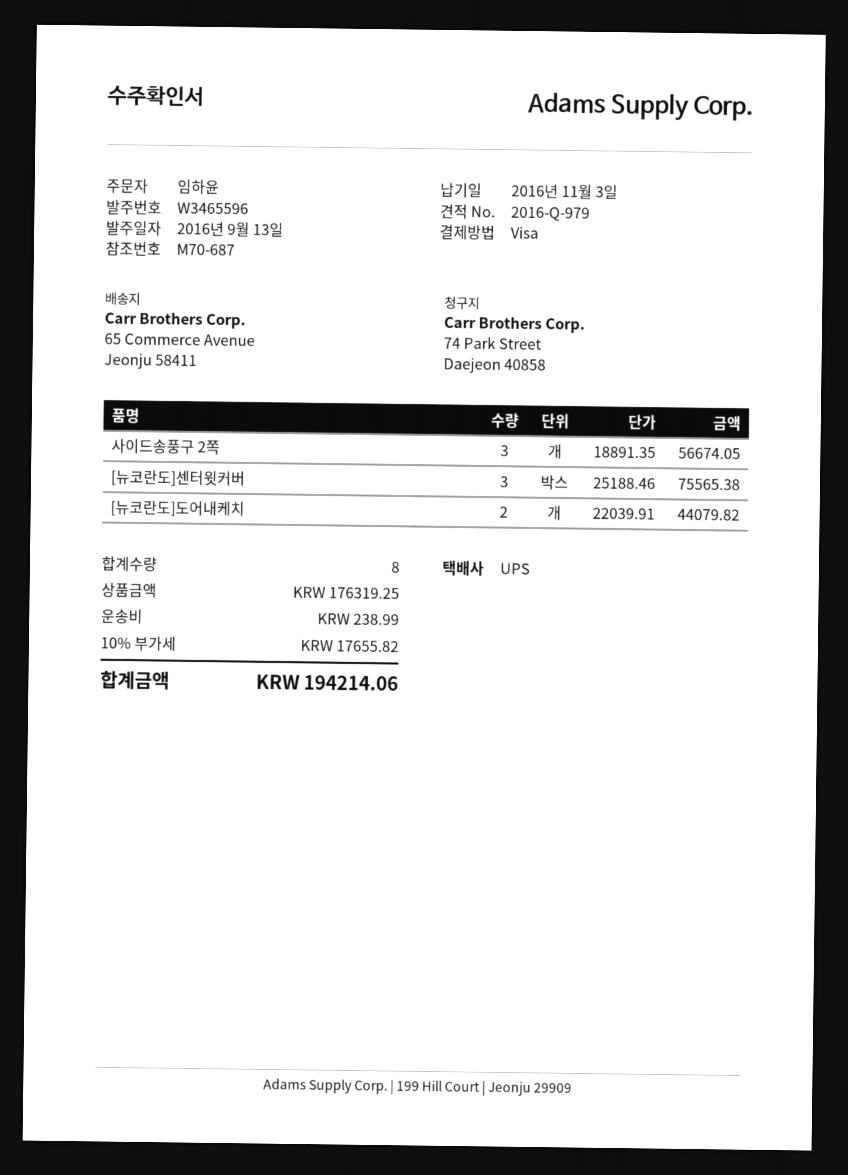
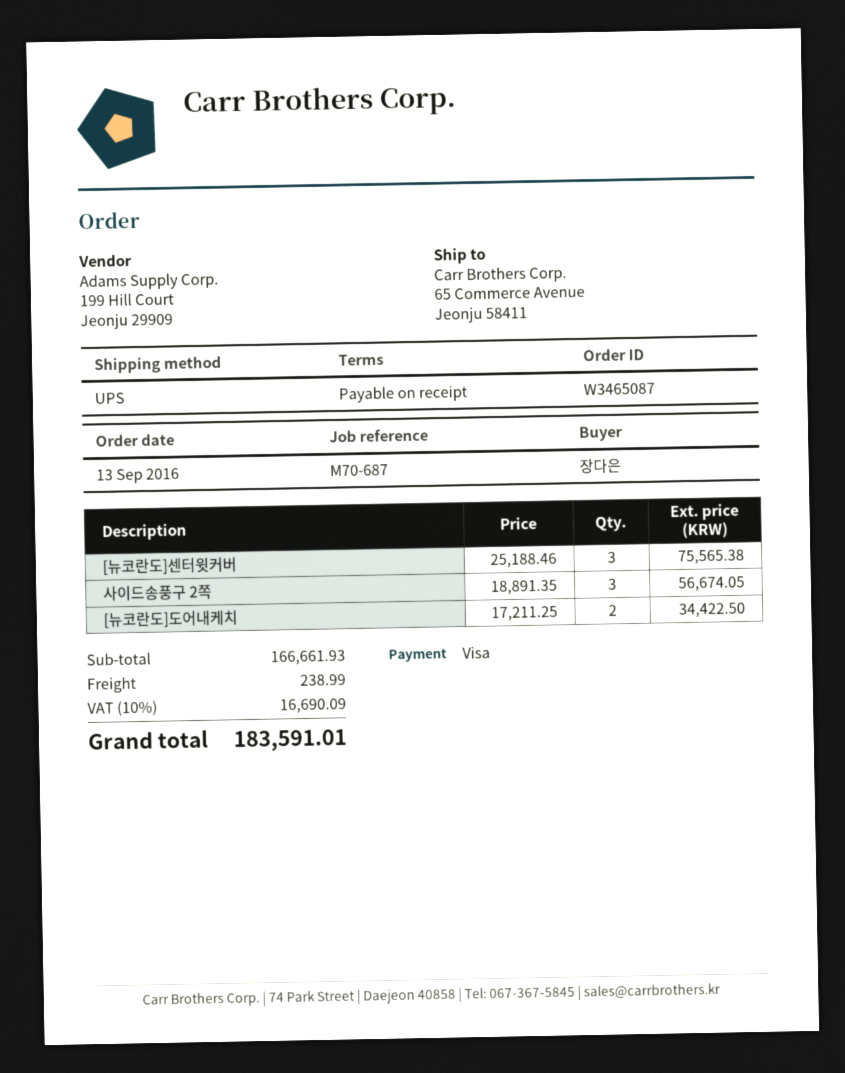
order number: W3465596 -> W3465087
ordered by: 임하윤 -> 장다은
[뉴코란도]도어내케치: 2 x 22039.91 = 44079.82 -> 2 x 17211.25 = 34422.50
subtotal: 176319.25 -> 166661.93
tax: 10% = 17655.82 -> 10% = 16690.09
total: 194214.06 -> 183591.01

